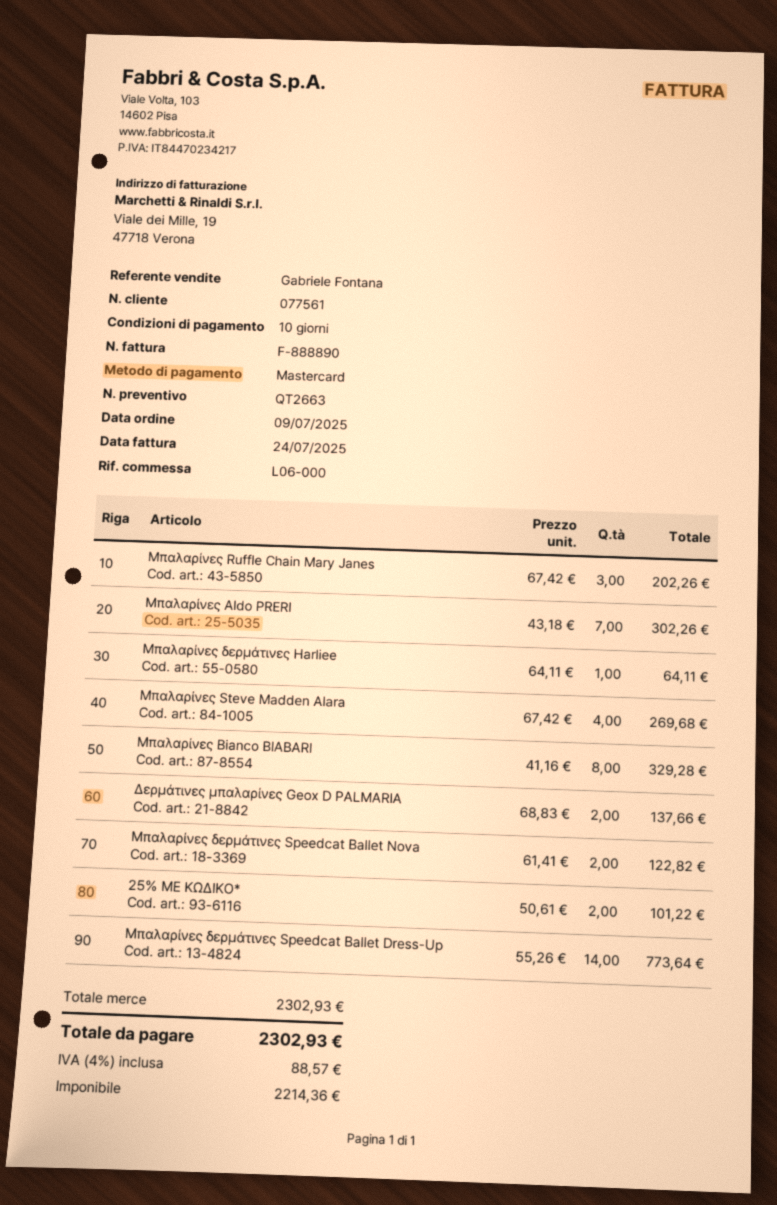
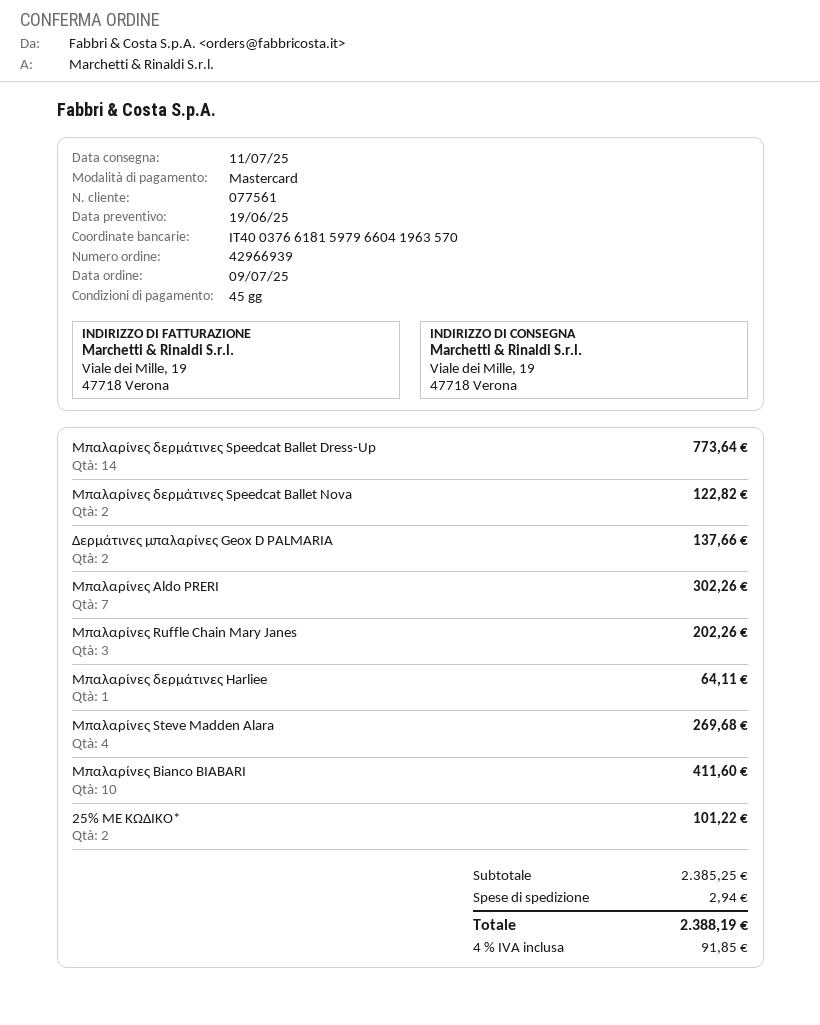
payment terms: 10 days -> 45 days
Μπαλαρίνες Bianco BIABARI: 8 for 329.28 -> 10 for 411.60
subtotal: 2302.93 -> 2385.25
shipping: none -> 2.94
tax: 4% = 88.57 -> 4% = 91.85
total: 2302.93 -> 2388.19

